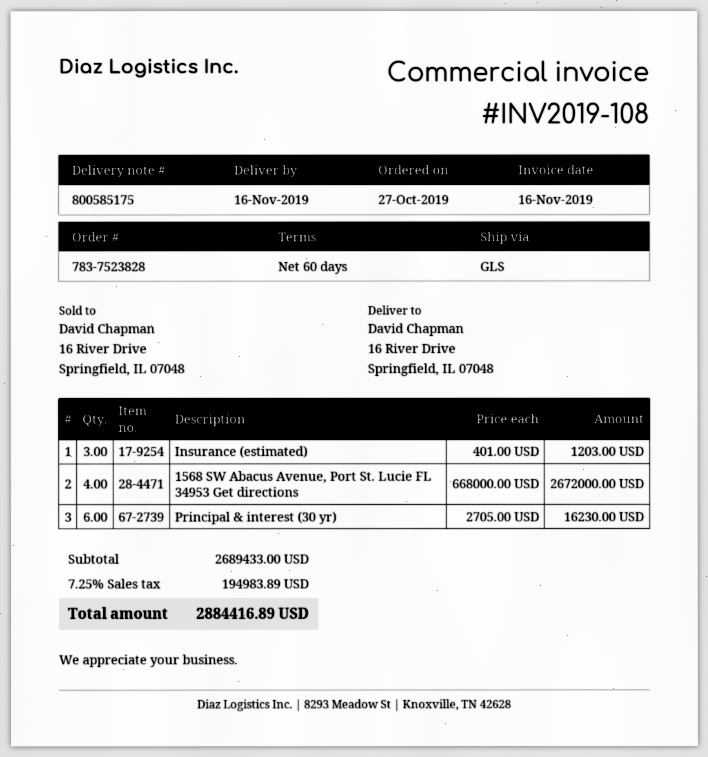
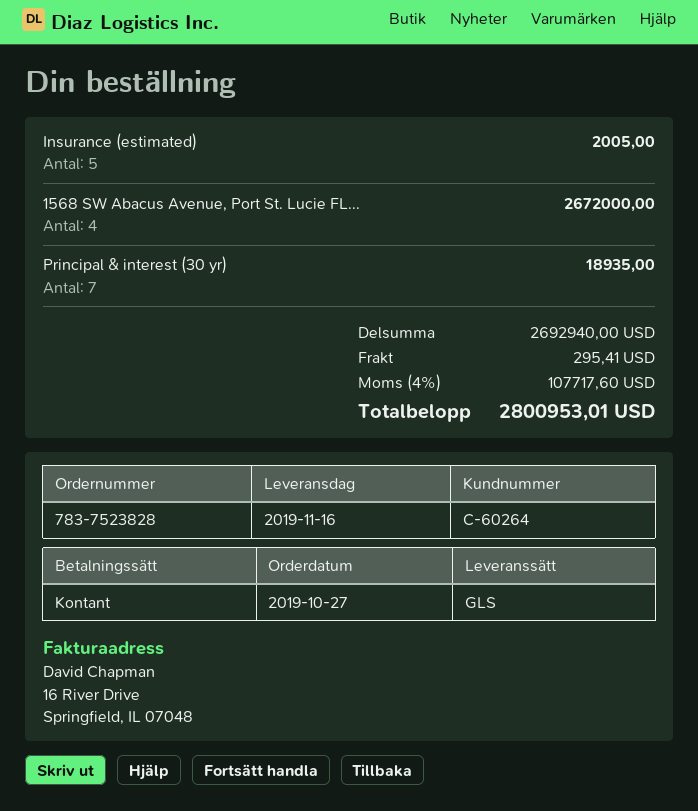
Insurance (estimated): 3 for 1203.00 -> 5 for 2005.00
Principal & interest (30 yr): 6 for 16230.00 -> 7 for 18935.00
subtotal: 2689433.00 -> 2692940.00
shipping: none -> 295.41
tax: 7.25% = 194983.89 -> 4% = 107717.60
total: 2884416.89 -> 2800953.01

